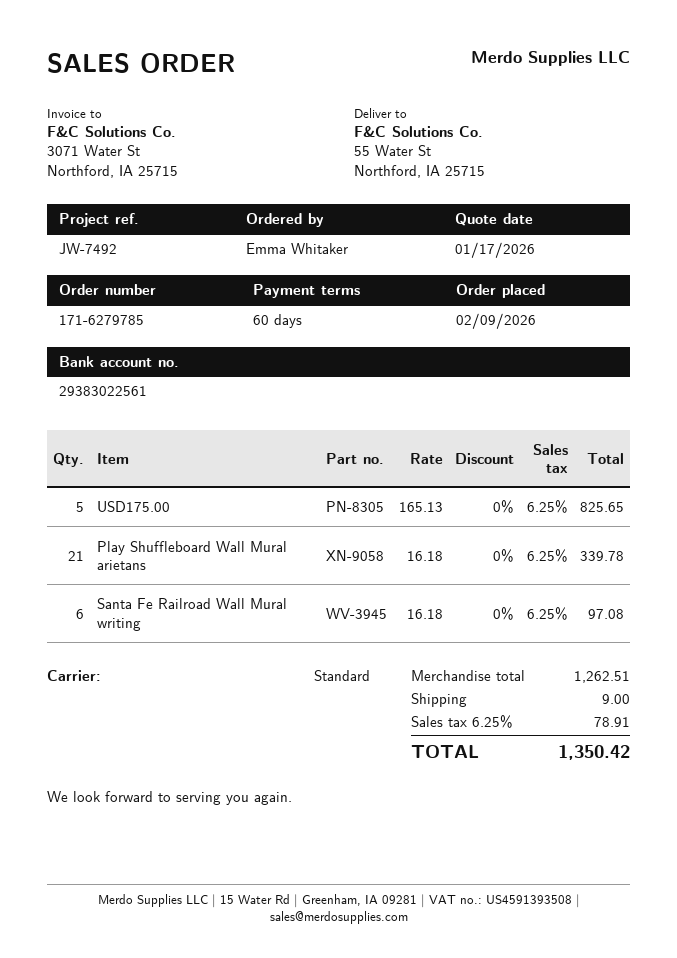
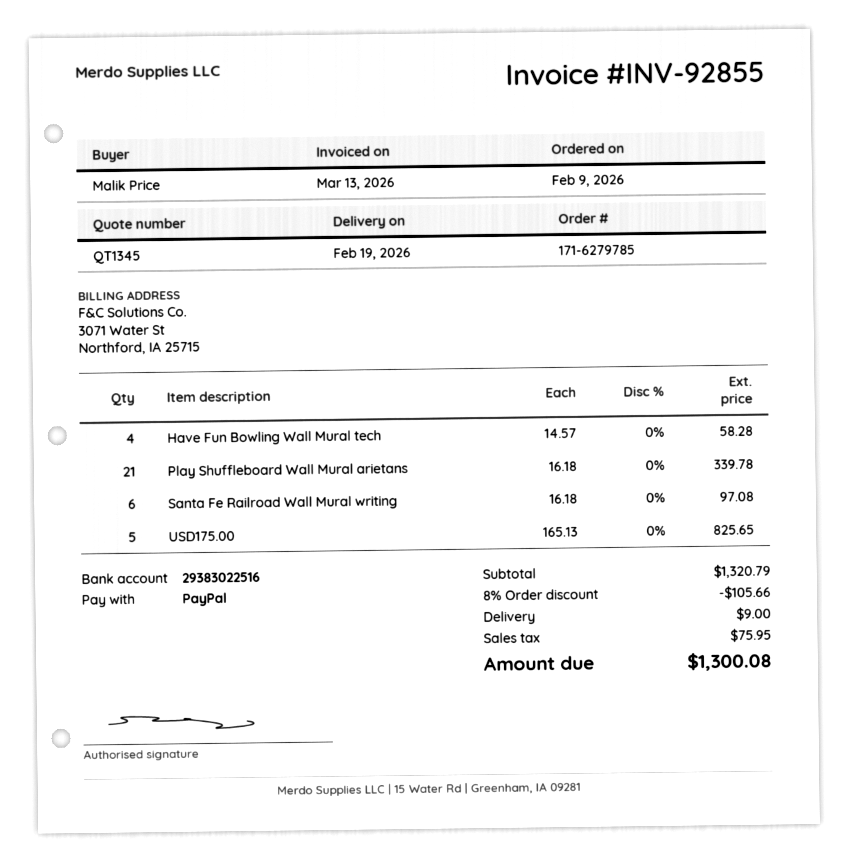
ordered by: Emma Whitaker -> Malik Price
bank account: 29383022561 -> 29383022516
Have Fun Bowling Wall Mural tech: none -> 4 x 14.57 = 58.28
subtotal: 1262.51 -> 1320.79
discount: none -> 8% = 105.66
tax: 78.91 -> 75.95
total: 1350.42 -> 1300.08

